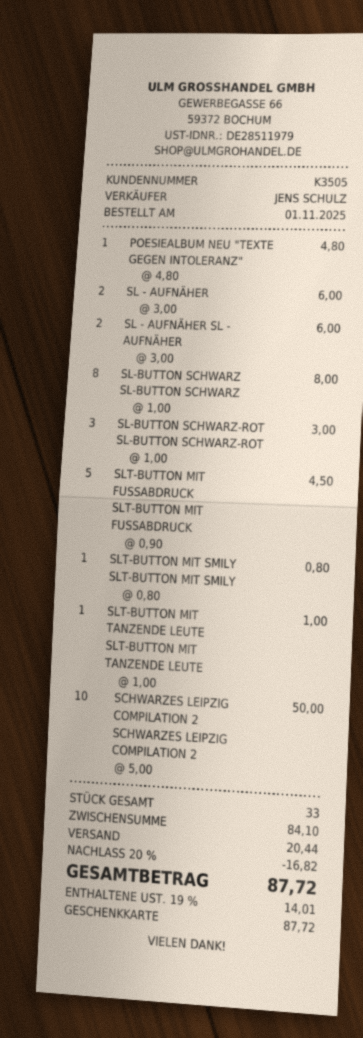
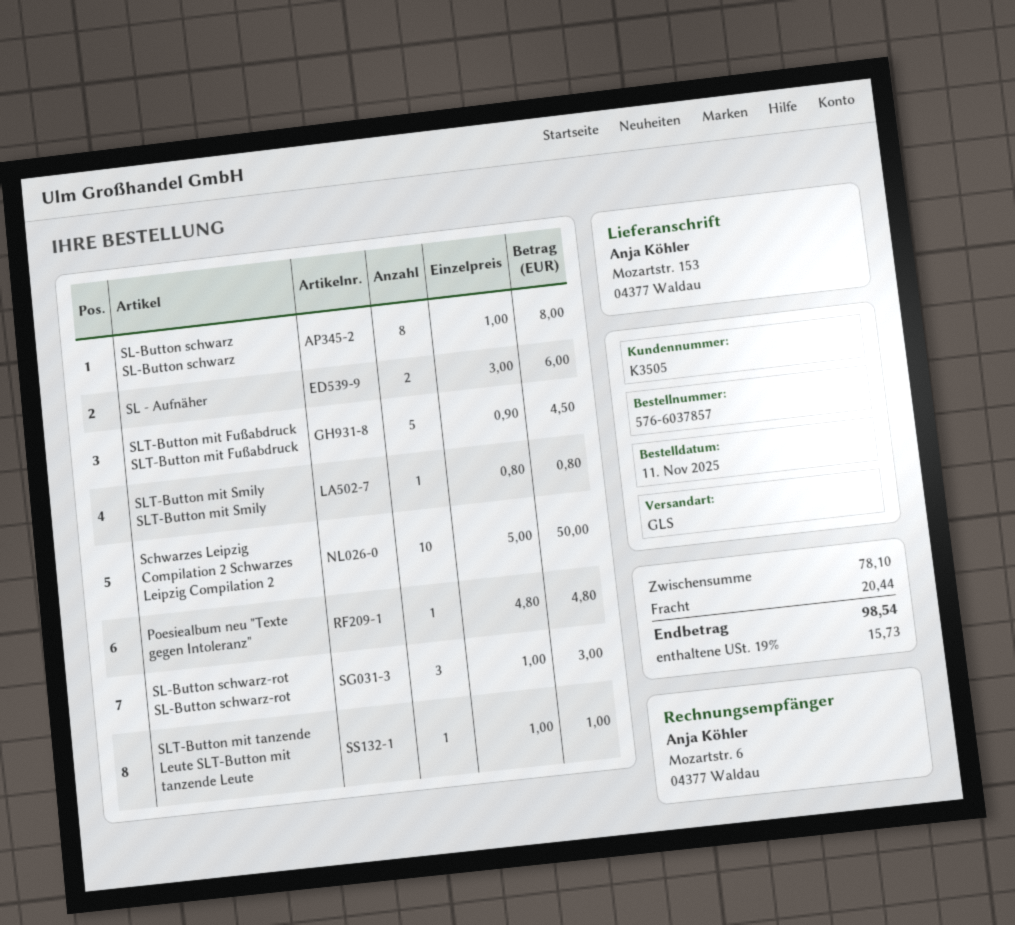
order date: 2025-11-01 -> 2025-11-11
SL - AUFNÄHER SL - AUFNÄHER: 2 x 3.00 = 6.00 -> none
subtotal: 84.10 -> 78.10
discount: 20% = 16.82 -> none
tax: 19% = 14.01 -> 19% = 15.73
total: 87.72 -> 98.54

